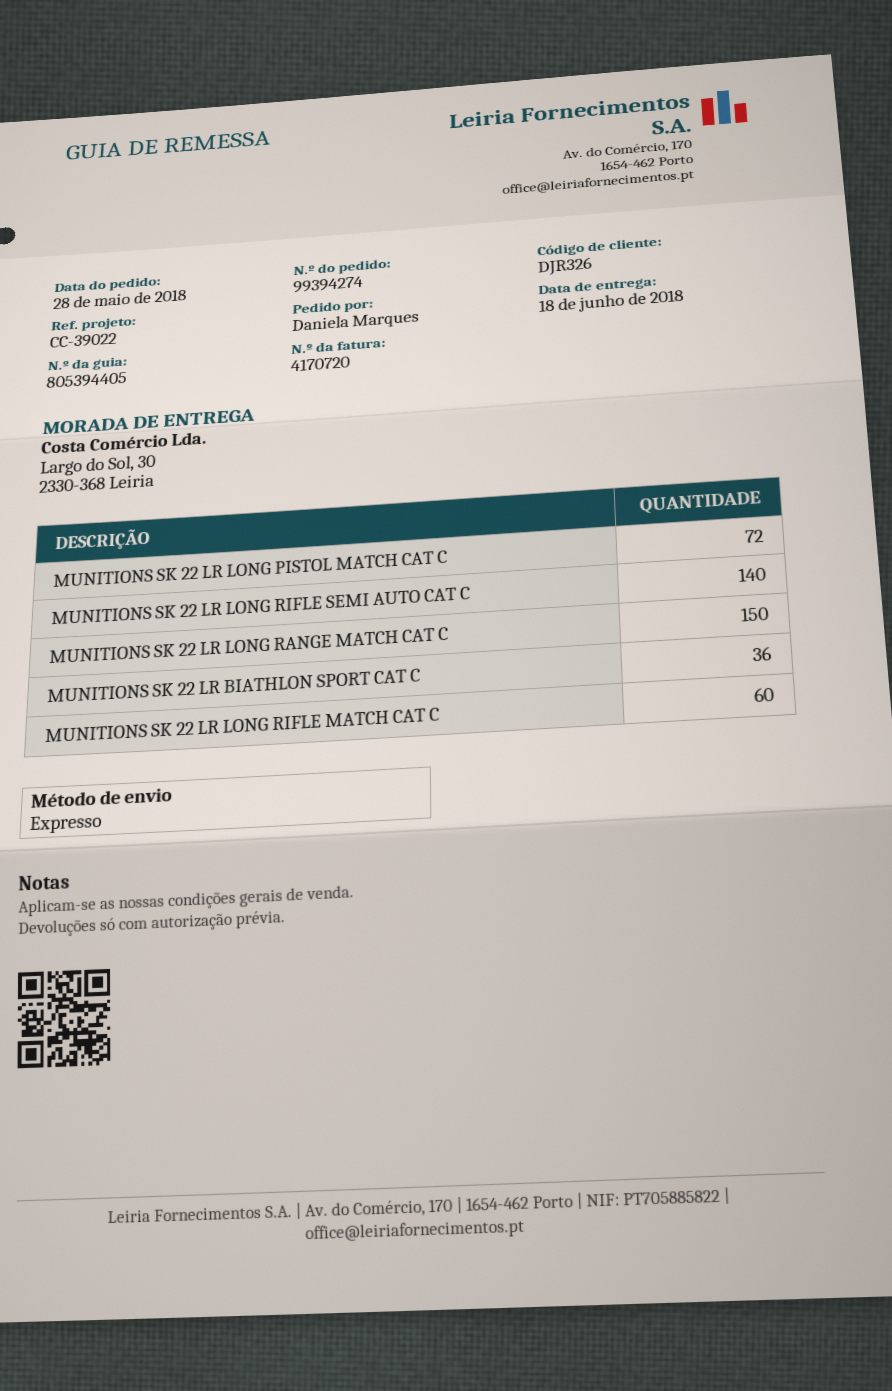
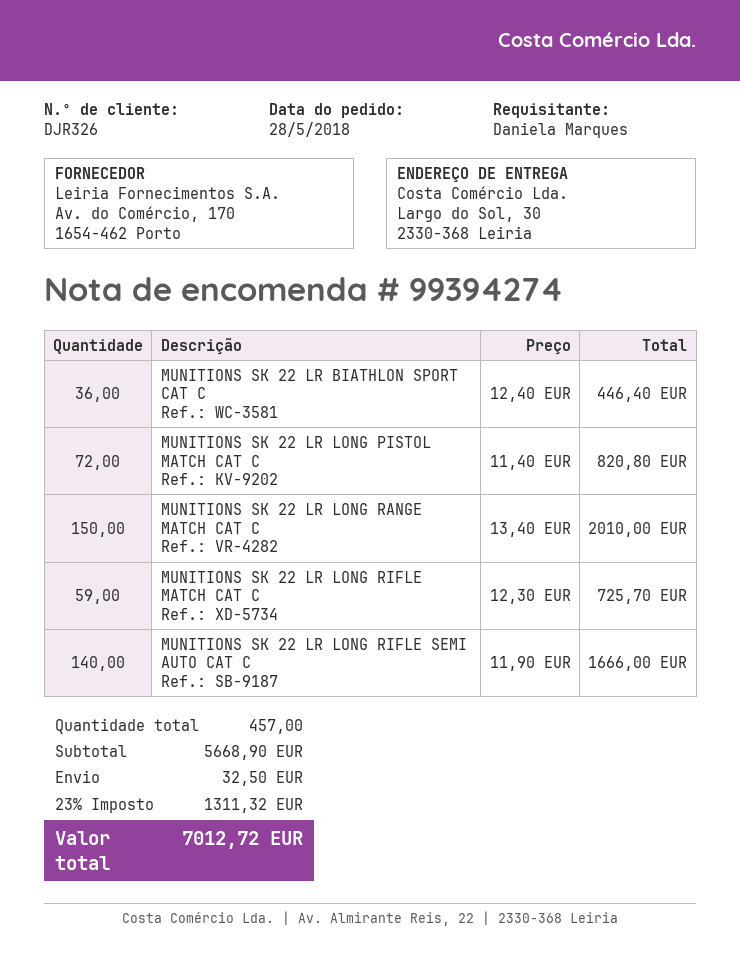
MUNITIONS SK 22 LR LONG RIFLE MATCH CAT C: 60 -> 59

